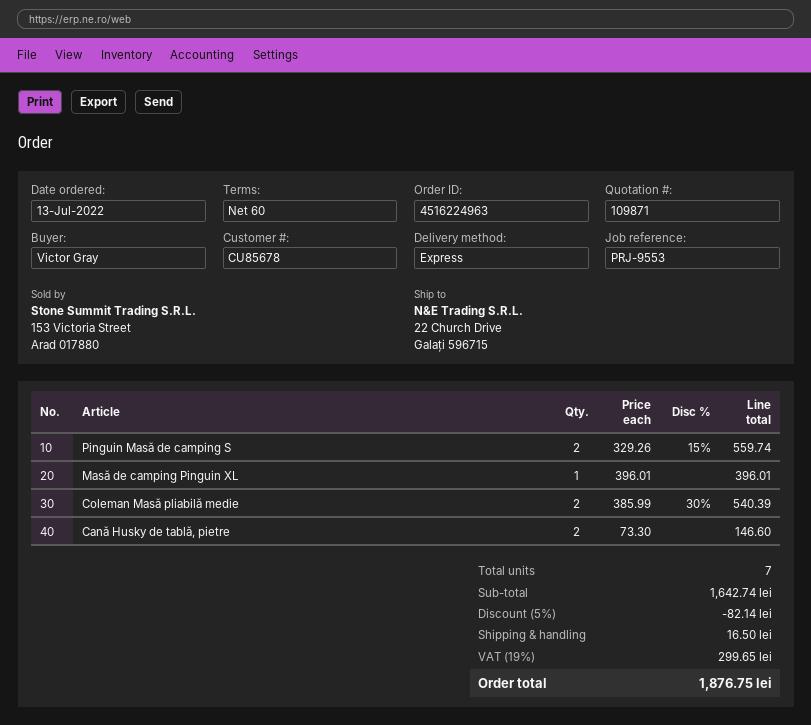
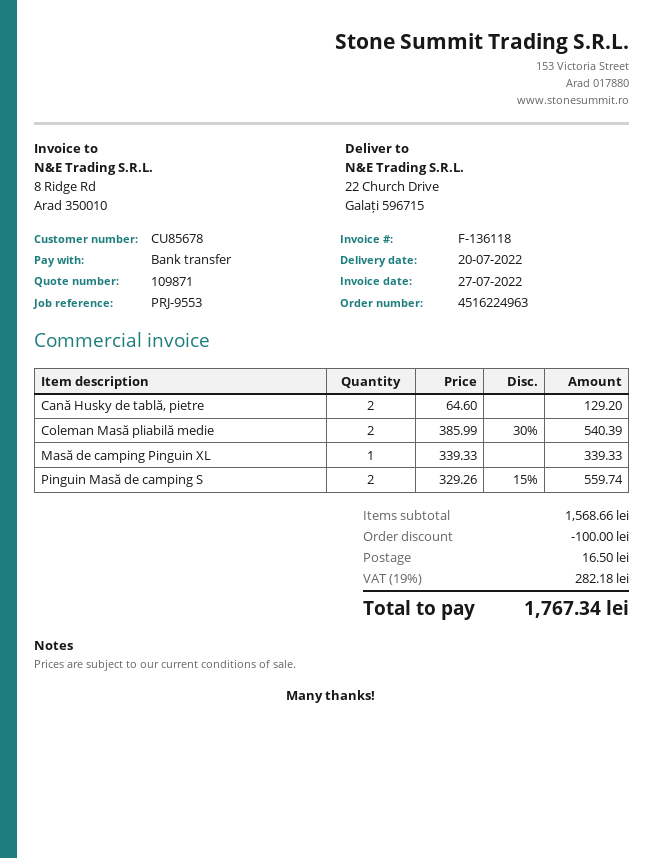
Masă de camping Pinguin XL: 1 x 396.01 = 396.01 -> 1 x 339.33 = 339.33
Cană Husky de tablă, pietre: 2 x 73.30 = 146.60 -> 2 x 64.60 = 129.20
subtotal: 1642.74 -> 1568.66
discount: 82.14 -> 100.00
tax: 19% = 299.65 -> 19% = 282.18
total: 1876.75 -> 1767.34

